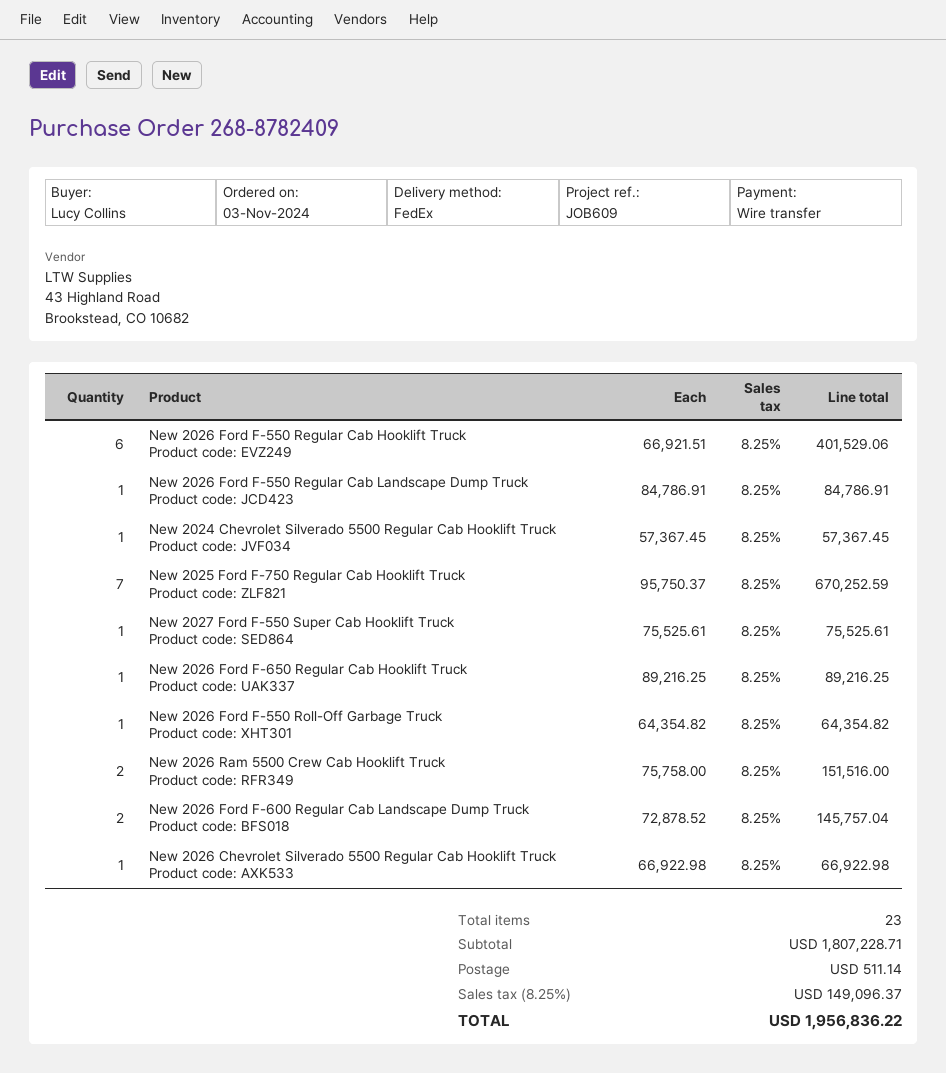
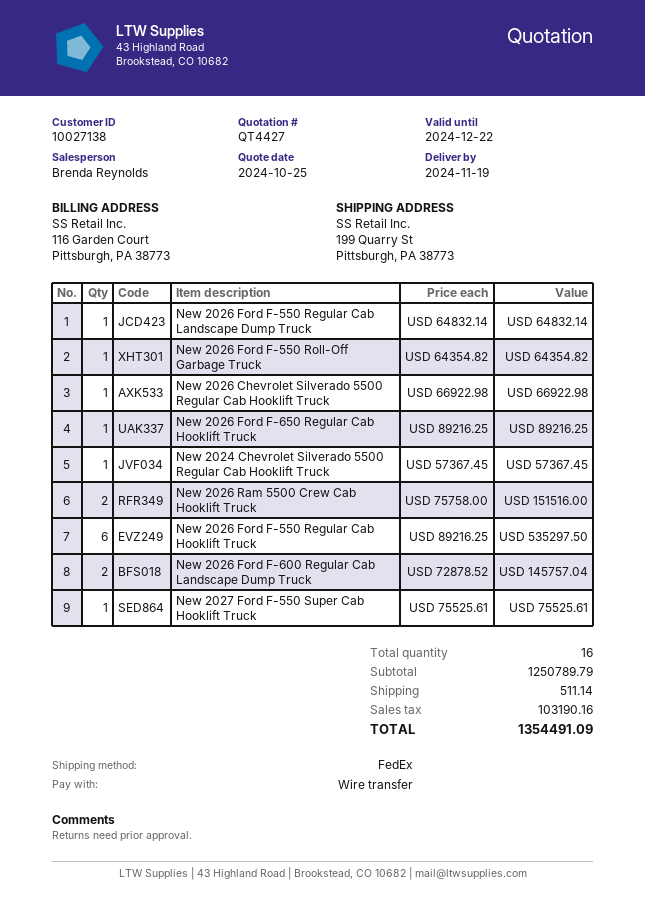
New 2026 Ford F-550 Regular Cab Hooklift Truck: 6 x 66921.51 = 401529.06 -> 6 x 89216.25 = 535297.50
New 2026 Ford F-550 Regular Cab Landscape Dump Truck: 1 x 84786.91 = 84786.91 -> 1 x 64832.14 = 64832.14
New 2025 Ford F-750 Regular Cab Hooklift Truck: 7 x 95750.37 = 670252.59 -> none
total quantity: 23 -> 16
subtotal: 1807228.71 -> 1250789.79
tax: 149096.37 -> 103190.16
total: 1956836.22 -> 1354491.09

